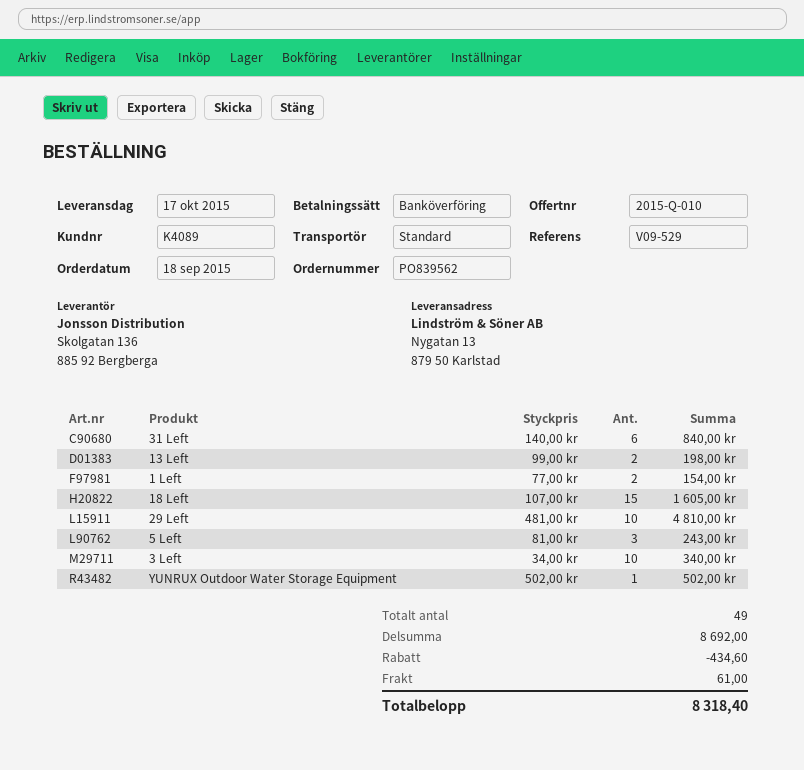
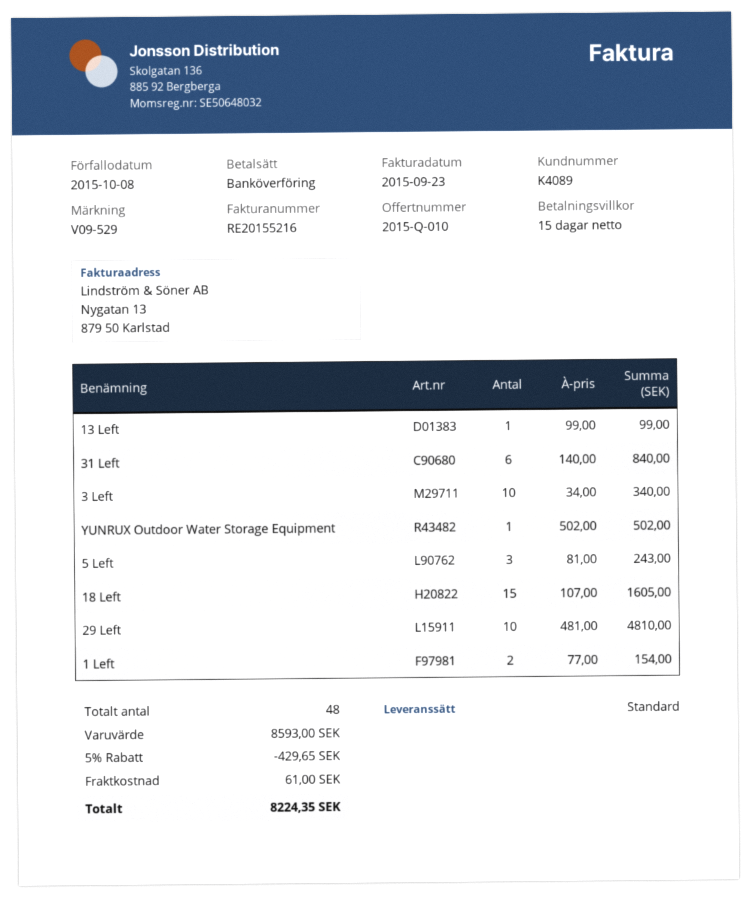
13 Left: 2 x 99.00 = 198.00 -> 1 x 99.00 = 99.00
total quantity: 49 -> 48
subtotal: 8692.00 -> 8593.00
discount: 434.60 -> 429.65
total: 8318.40 -> 8224.35

